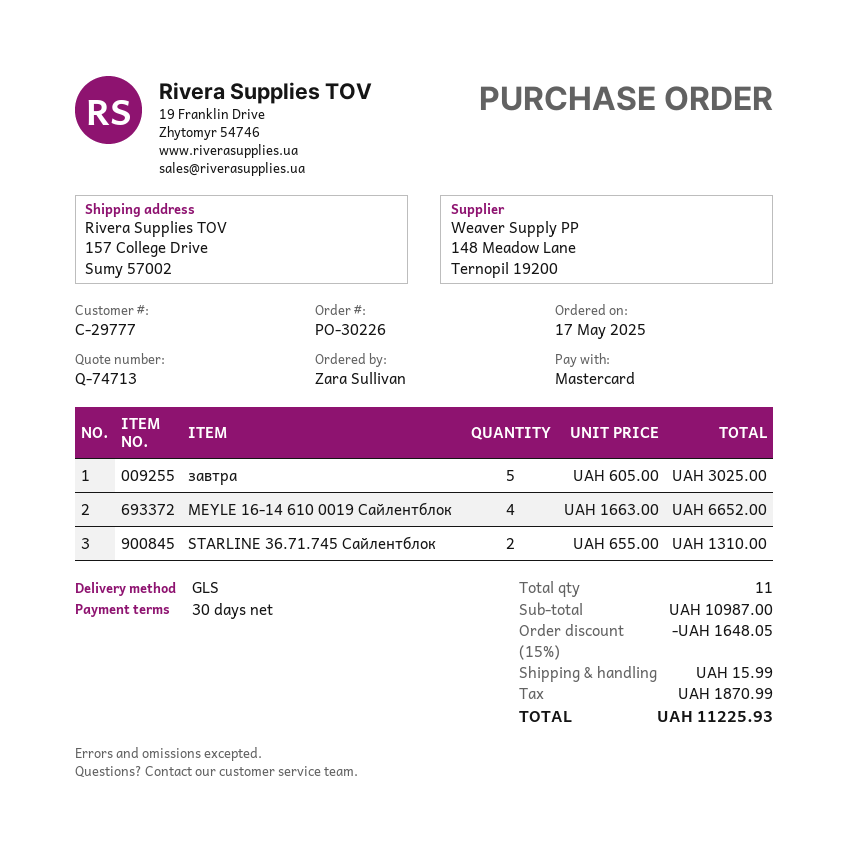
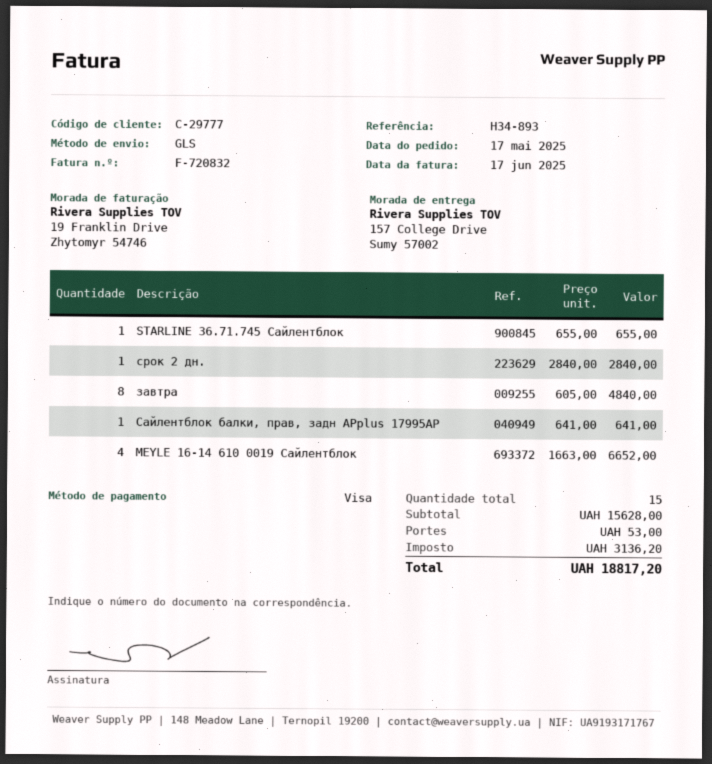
payment method: Mastercard -> Visa
завтра: 5 x 605.00 = 3025.00 -> 8 x 605.00 = 4840.00
STARLINE 36.71.745 Сайлентблок: 2 x 655.00 = 1310.00 -> 1 x 655.00 = 655.00
срок 2 дн.: none -> 1 x 2840.00 = 2840.00
Сайлентблок балки, прав, задн APplus 17995AP: none -> 1 x 641.00 = 641.00
total quantity: 11 -> 15
subtotal: 10987.00 -> 15628.00
discount: 15% = 1648.05 -> none
shipping: 15.99 -> 53.00
tax: 1870.99 -> 3136.20
total: 11225.93 -> 18817.20

